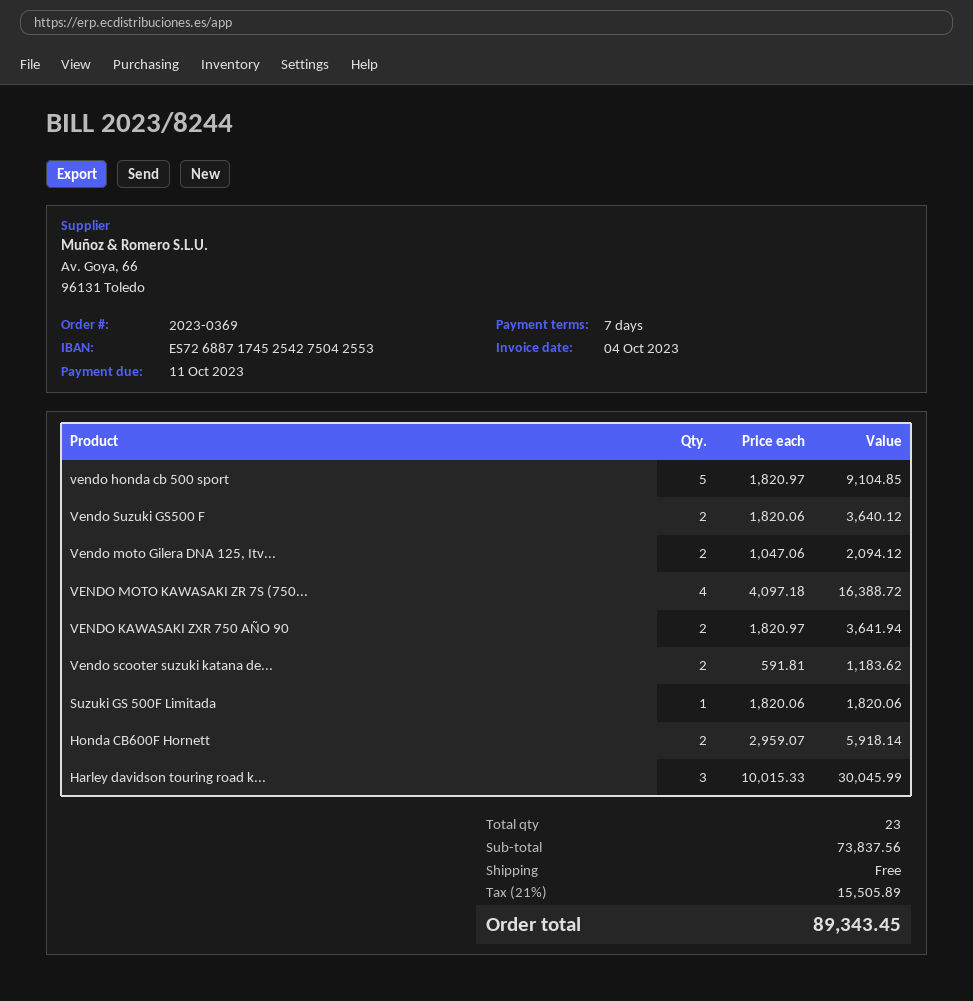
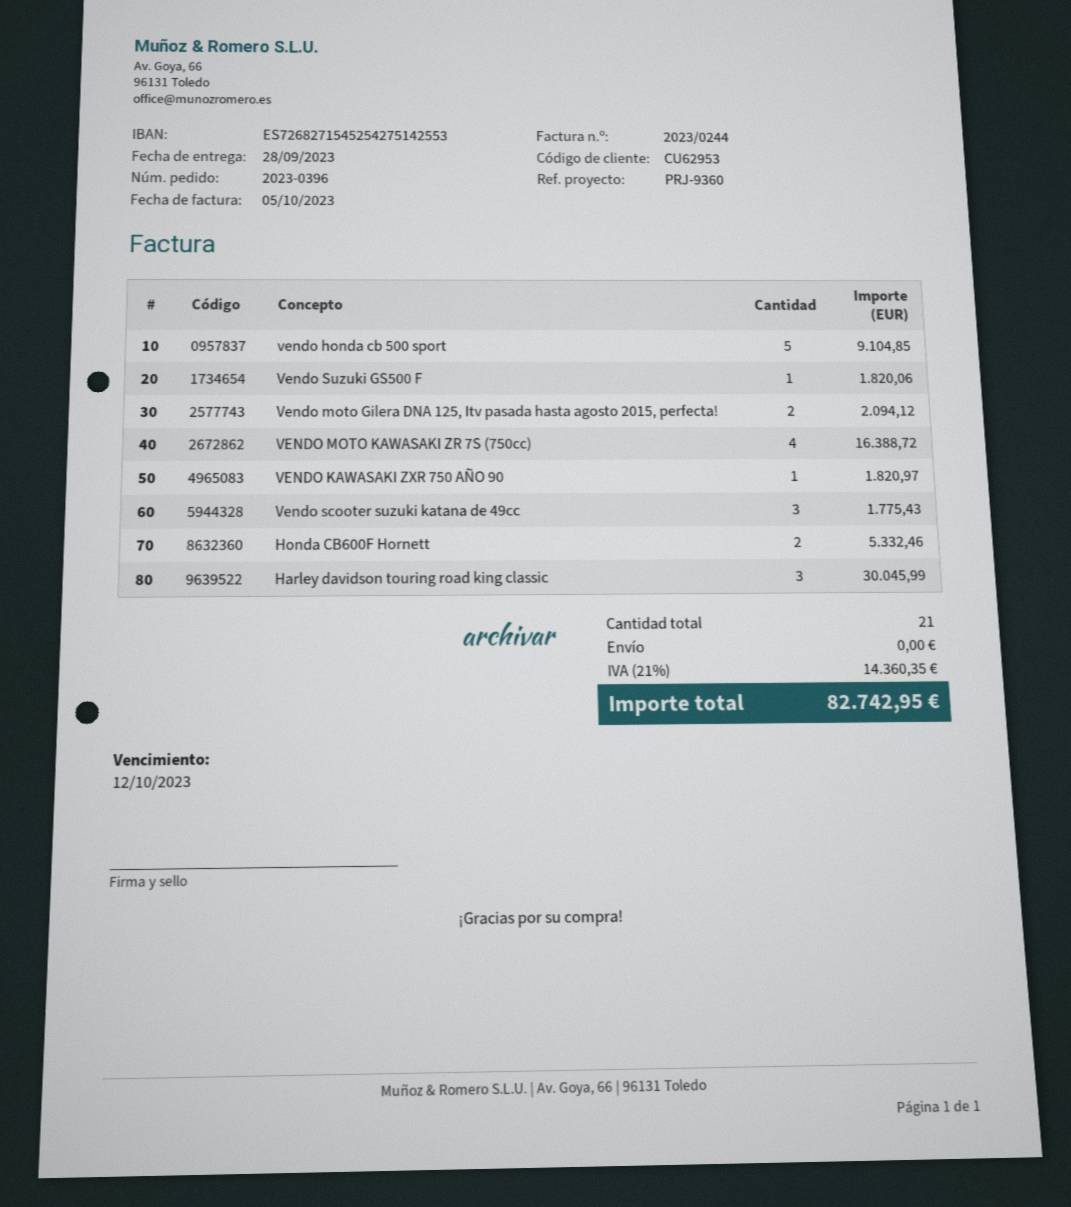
order number: 2023-0369 -> 2023-0396
invoice number: 2023/8244 -> 2023/0244
invoice date: 2023-10-04 -> 2023-10-05
due date: 2023-10-11 -> 2023-10-12
bank account: ES7268871745254275042553 -> ES7268271545254275142553
Vendo Suzuki GS500 F: 2 for 3640.12 -> 1 for 1820.06
VENDO KAWASAKI ZXR 750 AÑO 90: 2 for 3641.94 -> 1 for 1820.97
Vendo scooter suzuki katana de...: 2 for 1183.62 -> 3 for 1775.43
Suzuki GS 500F Limitada: 1 for 1820.06 -> none
Honda CB600F Hornett: 2 for 5918.14 -> 2 for 5332.46
total quantity: 23 -> 21
tax: 21% = 15505.89 -> 21% = 14360.35
total: 89343.45 -> 82742.95

